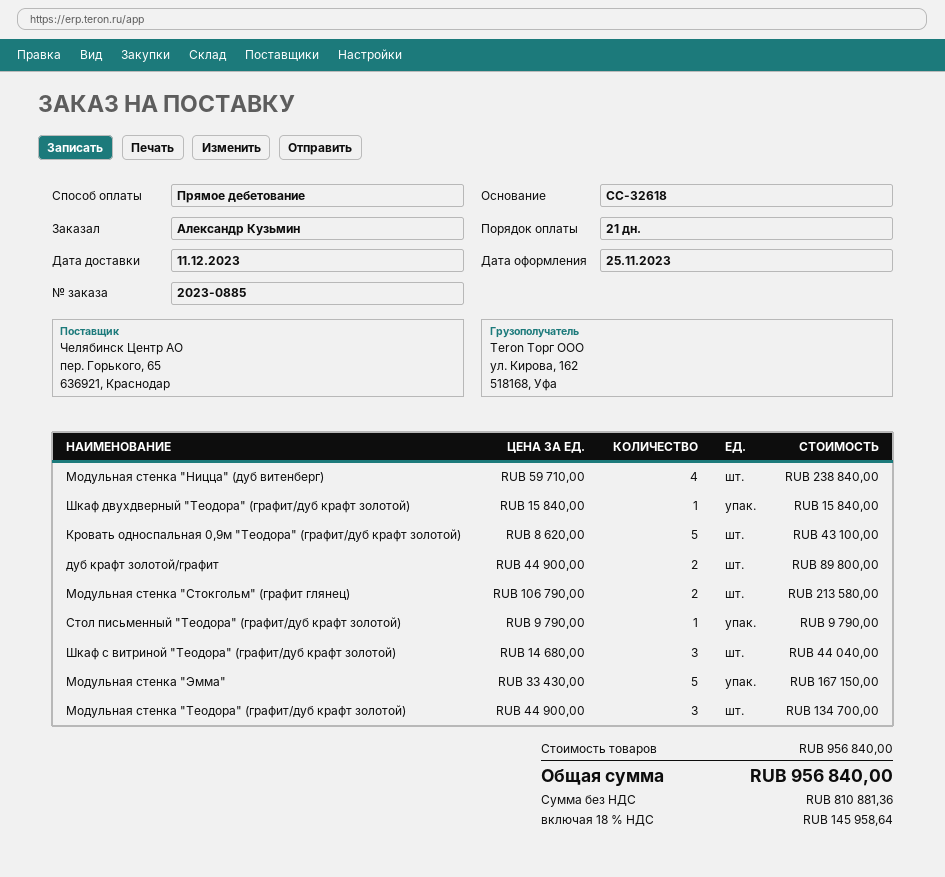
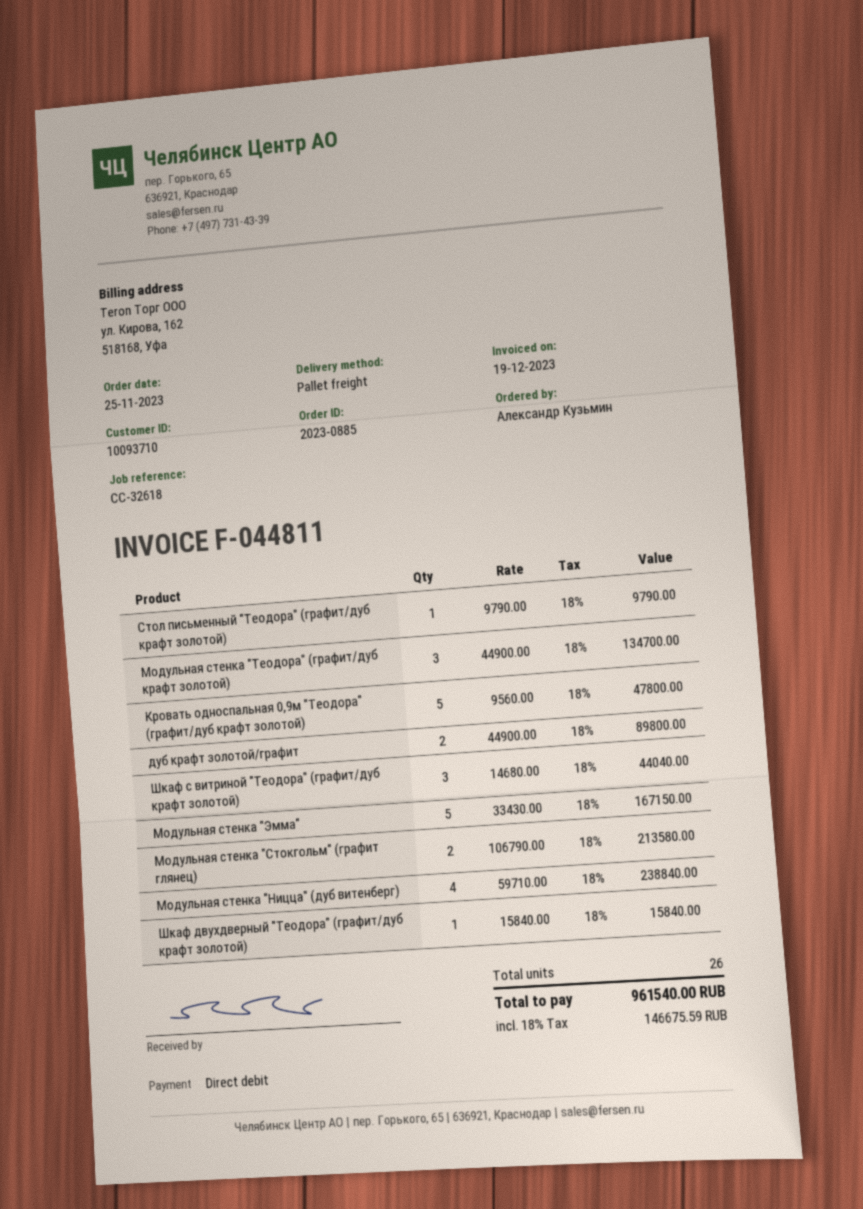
Кровать односпальная 0,9м "Теодора" (графит/дуб крафт золотой): 5 x 8620.00 = 43100.00 -> 5 x 9560.00 = 47800.00
tax: 18% = 145958.64 -> 18% = 146675.59
total: 956840.00 -> 961540.00

